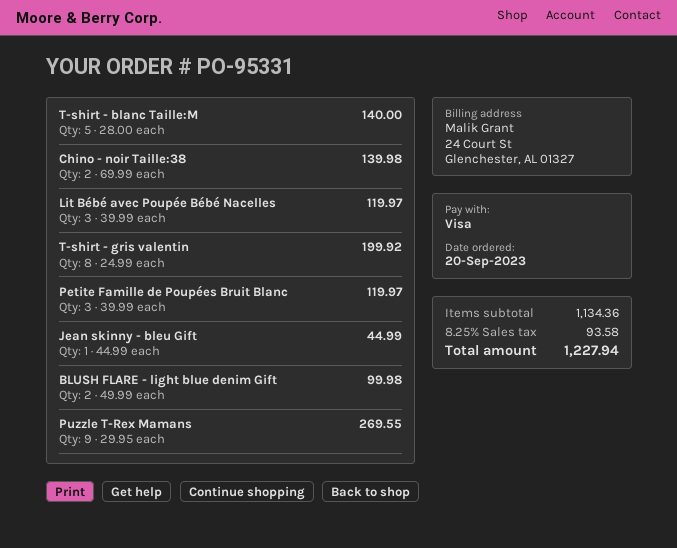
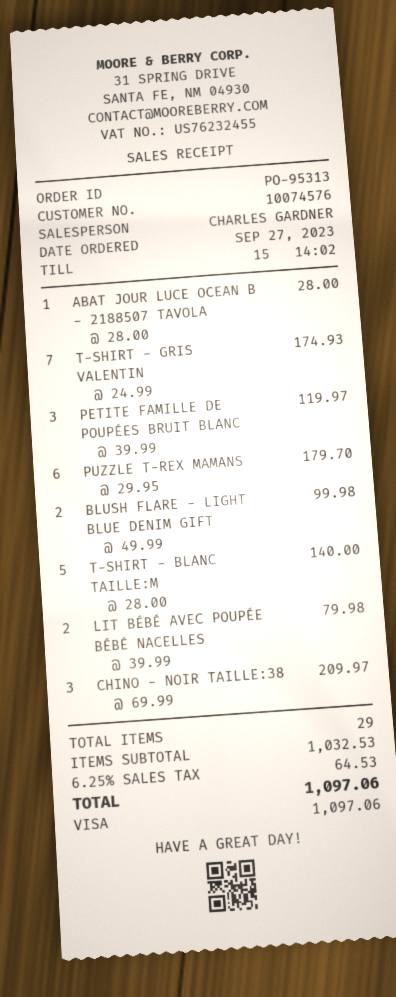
order number: PO-95331 -> PO-95313
order date: 2023-09-20 -> 2023-09-27
Chino - noir Taille:38: 2 x 69.99 = 139.98 -> 3 x 69.99 = 209.97
Lit Bébé avec Poupée Bébé Nacelles: 3 x 39.99 = 119.97 -> 2 x 39.99 = 79.98
T-shirt - gris valentin: 8 x 24.99 = 199.92 -> 7 x 24.99 = 174.93
Jean skinny - bleu Gift: 1 x 44.99 = 44.99 -> none
Puzzle T-Rex Mamans: 9 x 29.95 = 269.55 -> 6 x 29.95 = 179.70
ABAT JOUR LUCE OCEAN B - 2188507 TAVOLA: none -> 1 x 28.00 = 28.00
subtotal: 1134.36 -> 1032.53
tax: 8.25% = 93.58 -> 6.25% = 64.53
total: 1227.94 -> 1097.06

